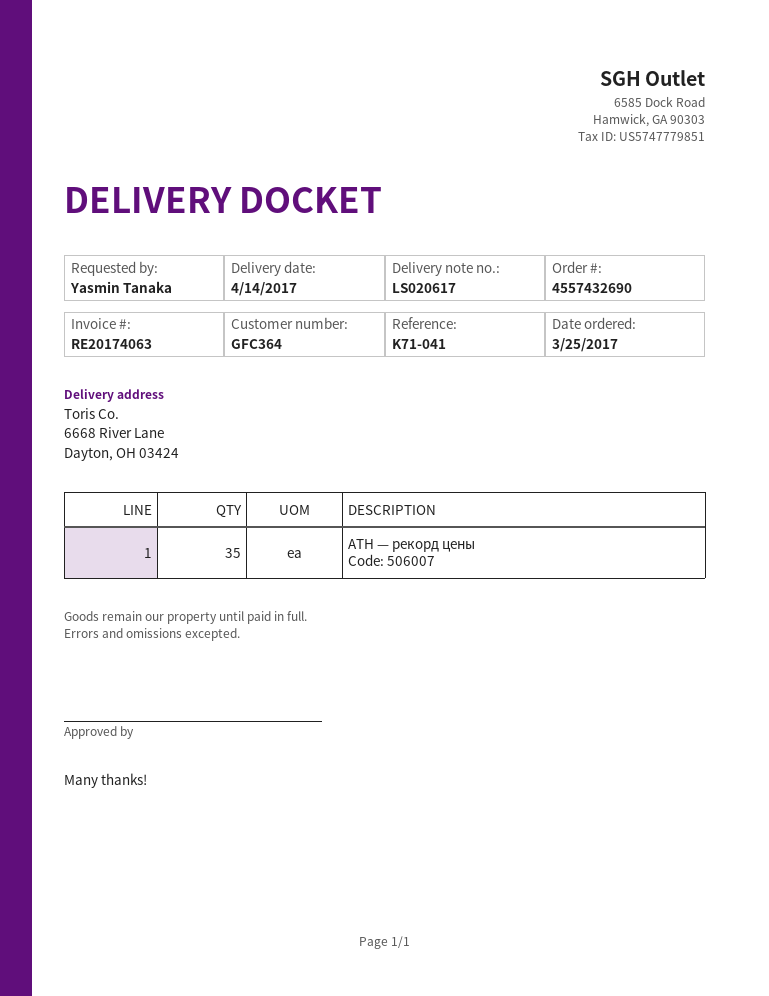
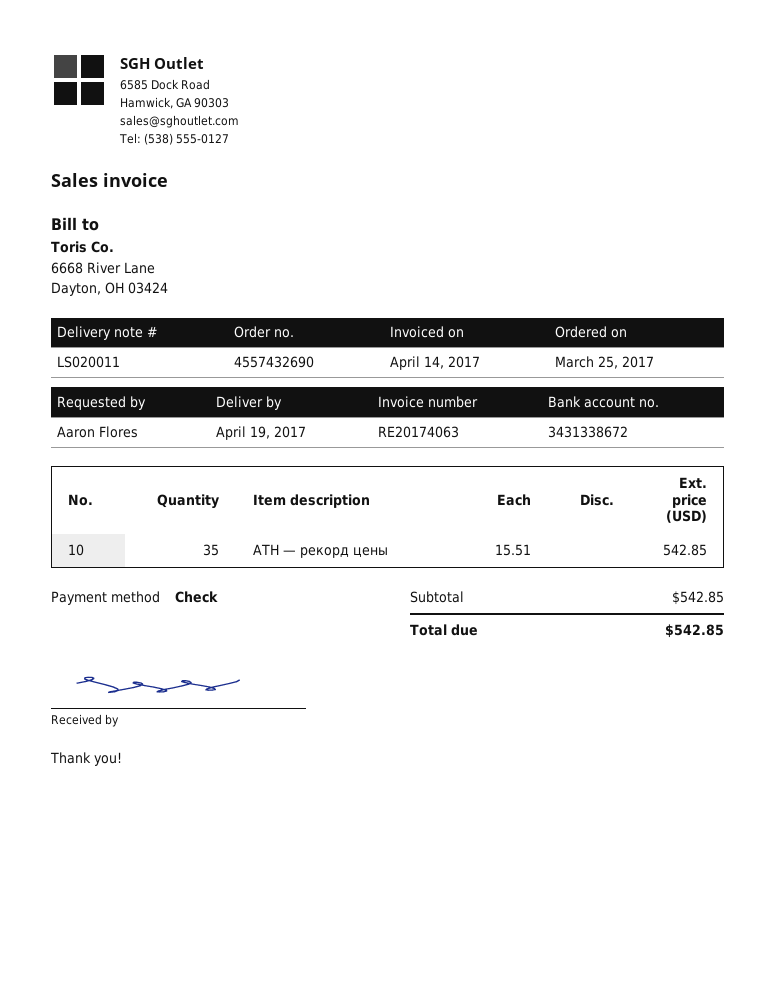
delivery note number: LS020617 -> LS020011
delivery date: 2017-04-14 -> 2017-04-19
ordered by: Yasmin Tanaka -> Aaron Flores

